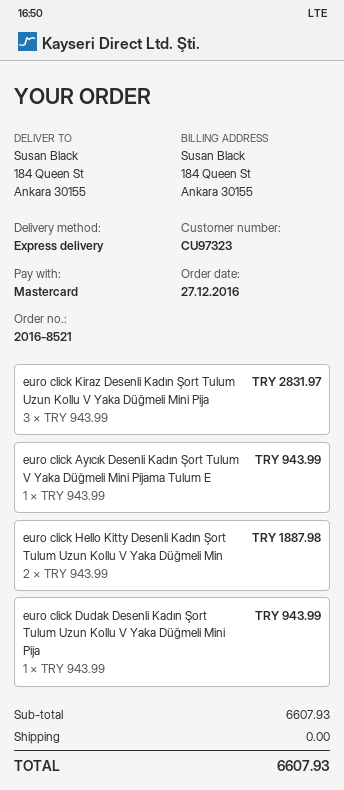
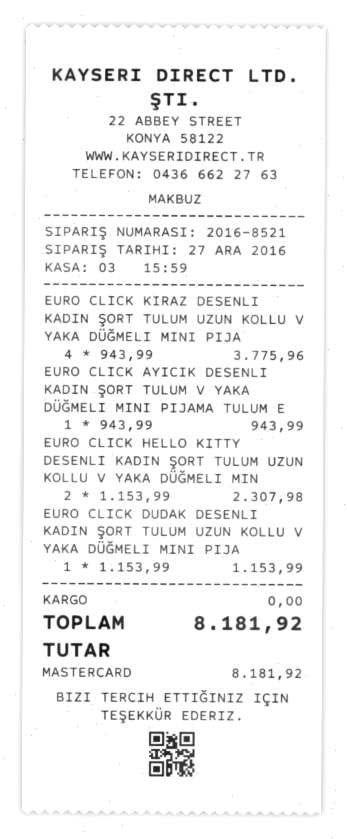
euro click Kiraz Desenli Kadın Şort Tulum Uzun Kollu V Yaka Düğmeli Mini Pija: 3 x 943.99 = 2831.97 -> 4 x 943.99 = 3775.96
euro click Hello Kitty Desenli Kadın Şort Tulum Uzun Kollu V Yaka Düğmeli Min: 2 x 943.99 = 1887.98 -> 2 x 1153.99 = 2307.98
euro click Dudak Desenli Kadın Şort Tulum Uzun Kollu V Yaka Düğmeli Mini Pija: 1 x 943.99 = 943.99 -> 1 x 1153.99 = 1153.99
total: 6607.93 -> 8181.92

